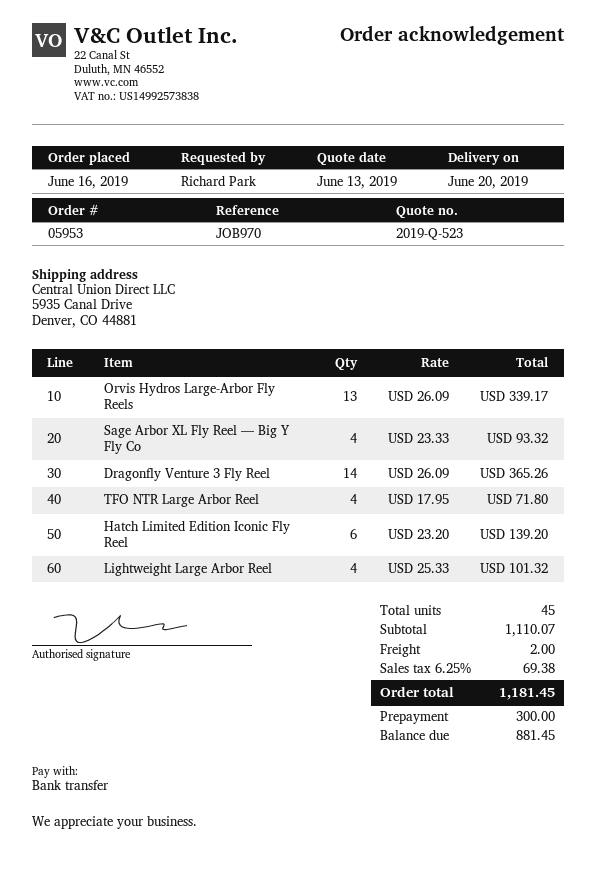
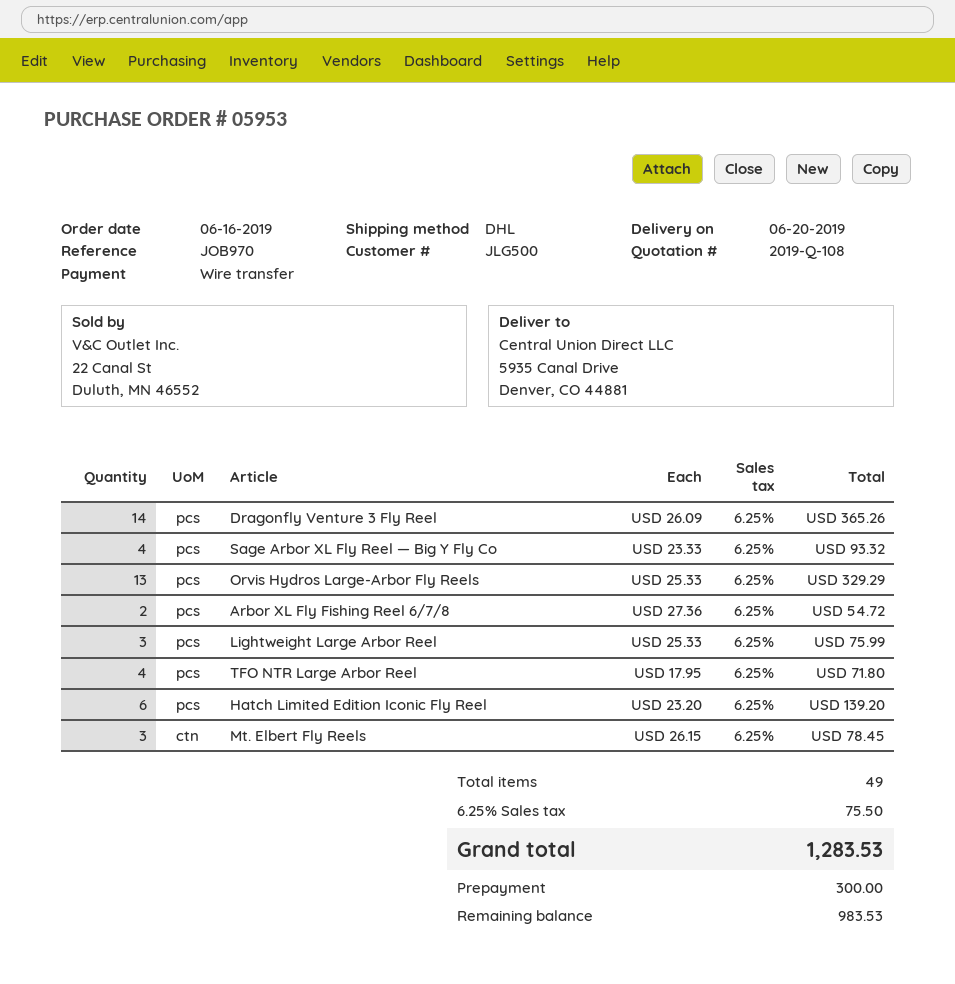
quote number: 2019-Q-523 -> 2019-Q-108
Orvis Hydros Large-Arbor Fly Reels: 13 x 26.09 = 339.17 -> 13 x 25.33 = 329.29
Lightweight Large Arbor Reel: 4 x 25.33 = 101.32 -> 3 x 25.33 = 75.99
Arbor XL Fly Fishing Reel 6/7/8: none -> 2 x 27.36 = 54.72
Mt. Elbert Fly Reels: none -> 3 x 26.15 = 78.45
total quantity: 45 -> 49
shipping: 2.00 -> none
tax: 6.25% = 69.38 -> 6.25% = 75.50
total: 1181.45 -> 1283.53
balance: 881.45 -> 983.53

